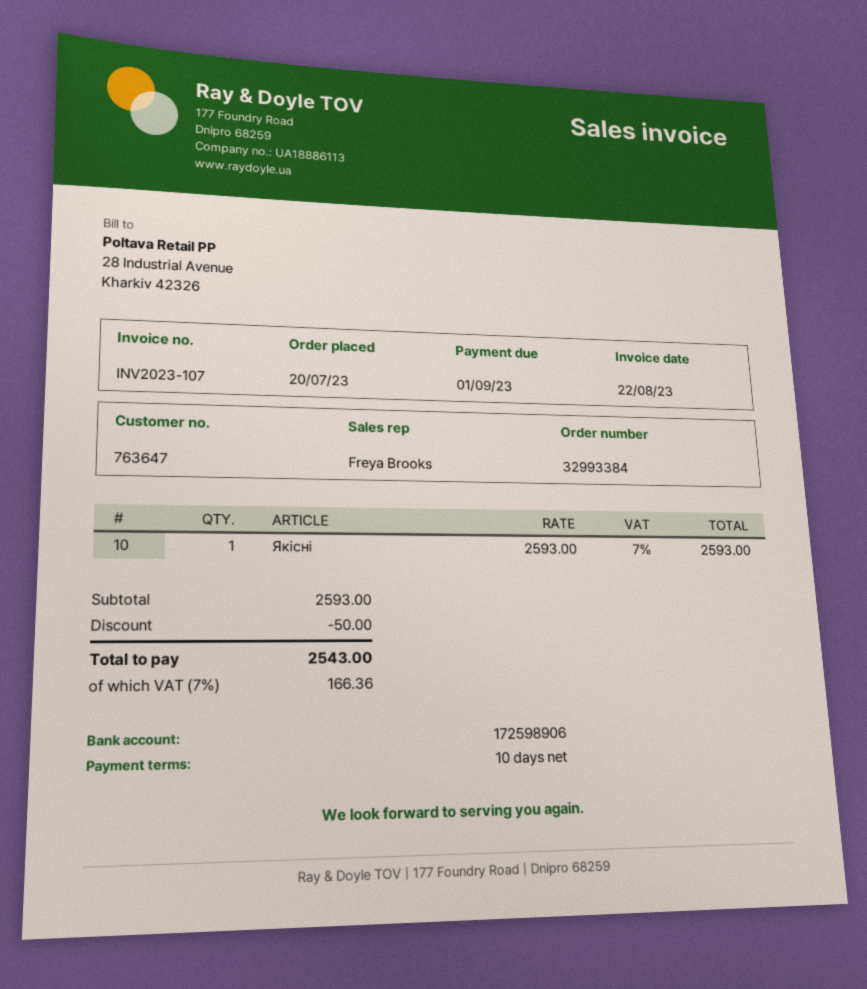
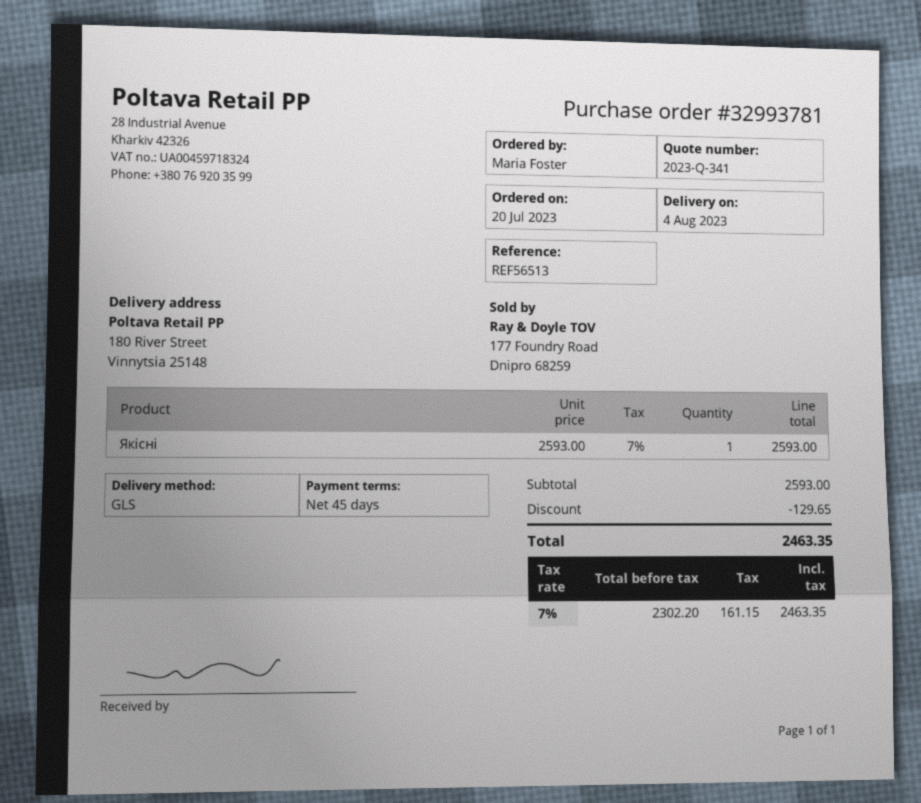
order number: 32993384 -> 32993781
payment terms: 10 days -> 45 days
discount: 50.00 -> 129.65
tax: 7% = 166.36 -> 7% = 161.15
total: 2543.00 -> 2463.35

